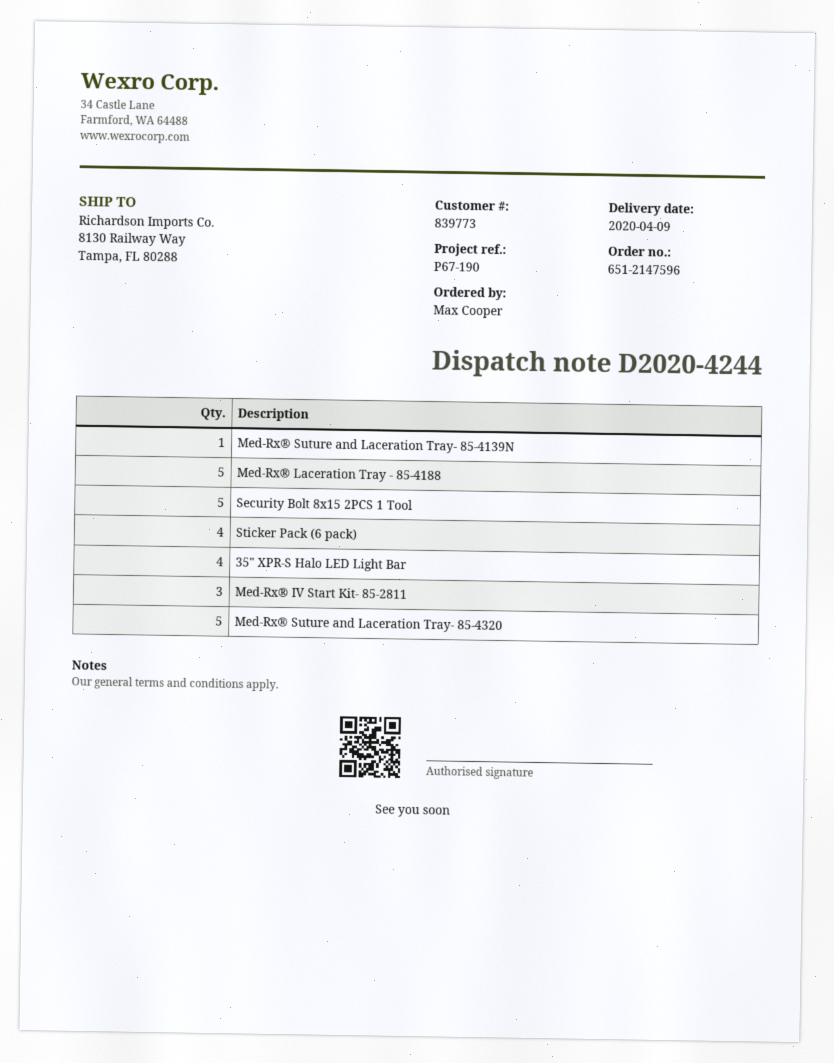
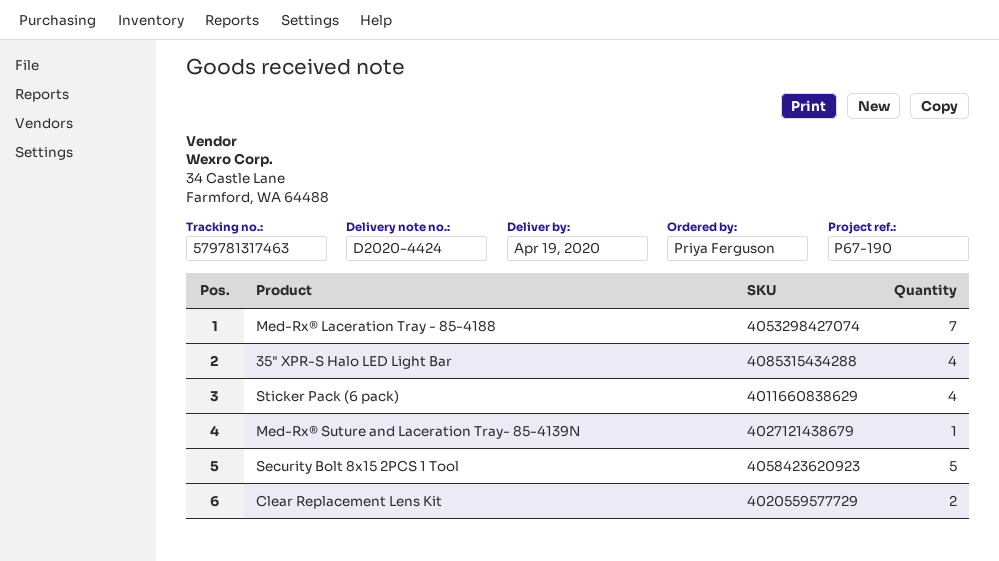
delivery note number: D2020-4244 -> D2020-4424
delivery date: 2020-04-09 -> 2020-04-19
ordered by: Max Cooper -> Priya Ferguson
Med-Rx® Laceration Tray - 85-4188: 5 -> 7
Med-Rx® IV Start Kit- 85-2811: 3 -> none
Med-Rx® Suture and Laceration Tray- 85-4320: 5 -> none
Clear Replacement Lens Kit: none -> 2

